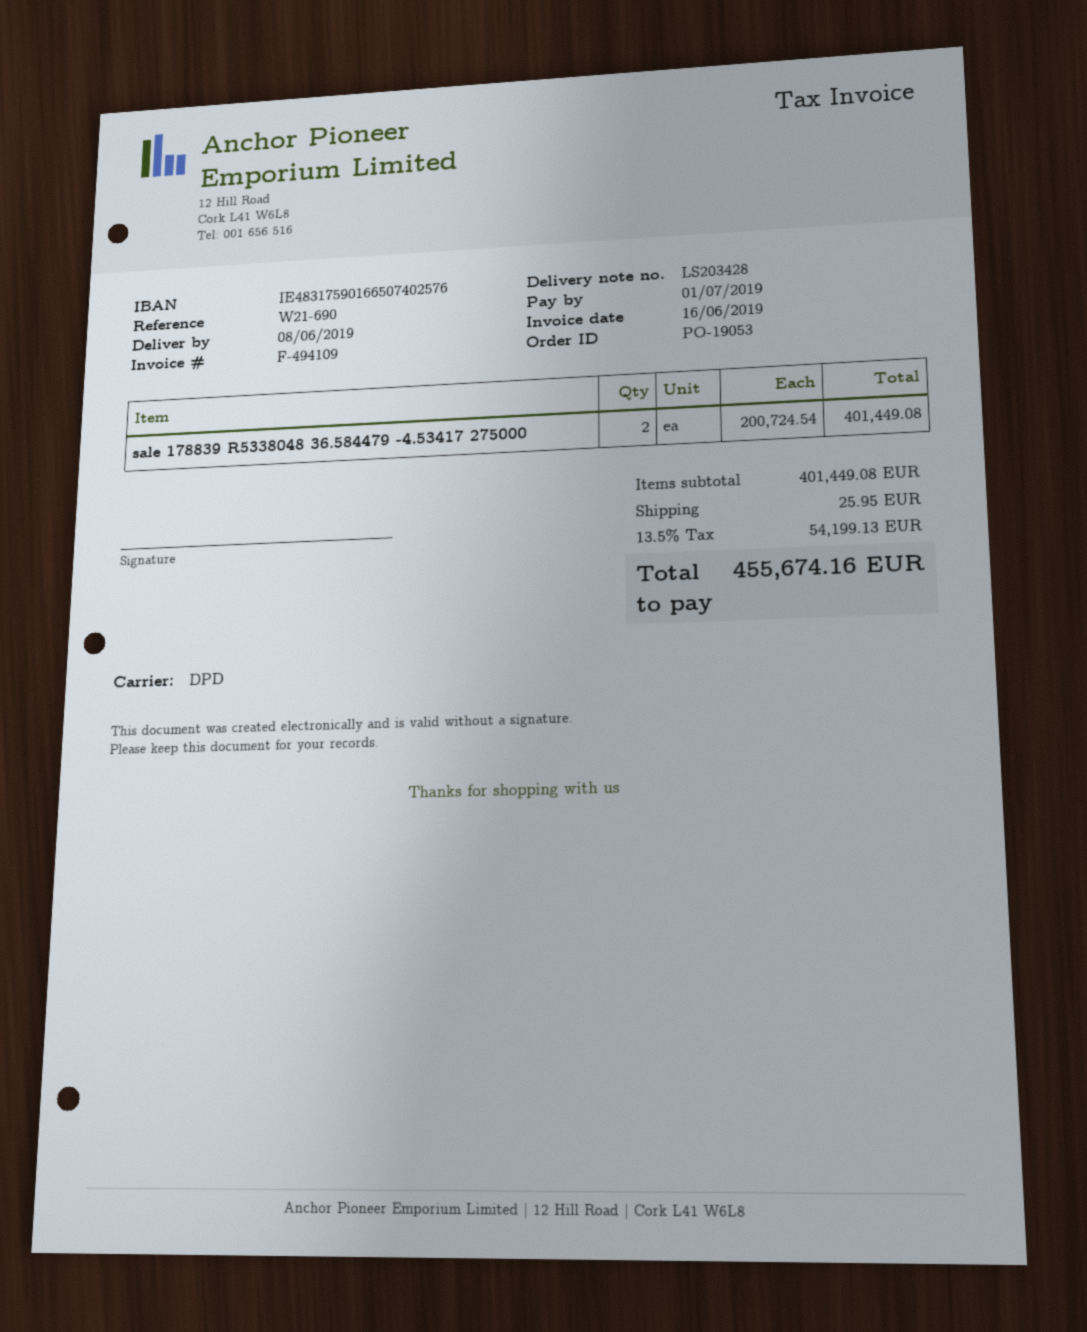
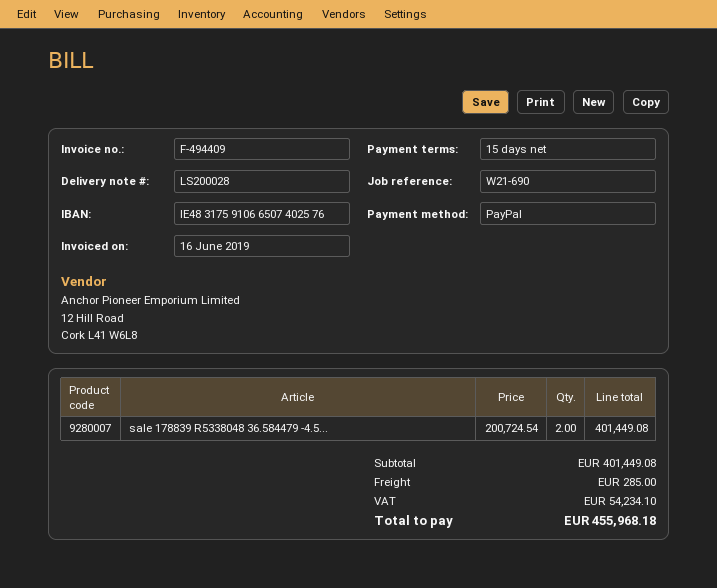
delivery note number: LS203428 -> LS200028
invoice number: F-494109 -> F-494409
bank account: IE48317590166507402576 -> IE48317591066507402576
shipping: 25.95 -> 285.00
tax: 54199.13 -> 54234.10
total: 455674.16 -> 455968.18

